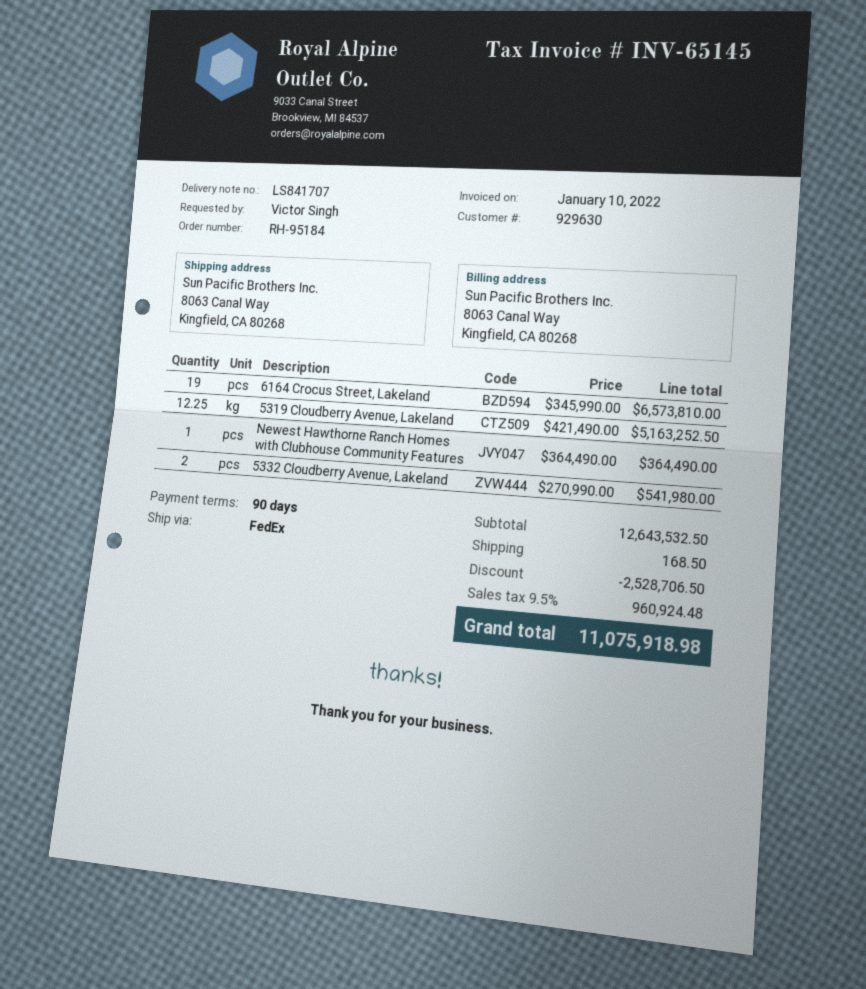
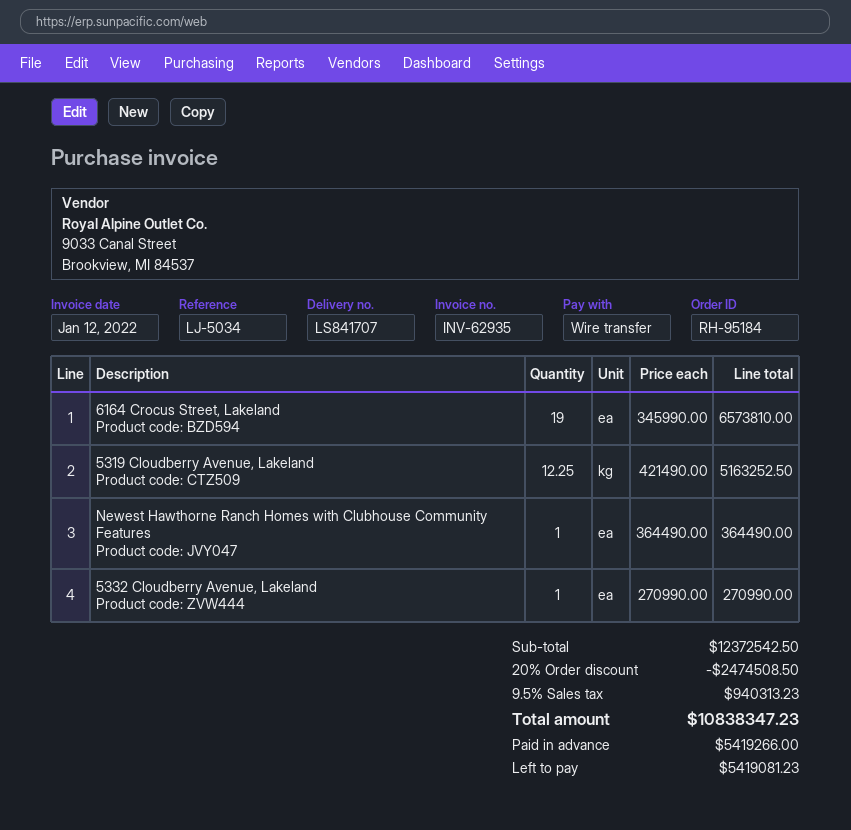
invoice number: INV-65145 -> INV-62935
invoice date: 2022-01-10 -> 2022-01-12
5332 Cloudberry Avenue, Lakeland: 2 x 270990.00 = 541980.00 -> 1 x 270990.00 = 270990.00
subtotal: 12643532.50 -> 12372542.50
discount: 2528706.50 -> 2474508.50
shipping: 168.50 -> none
tax: 9.5% = 960924.48 -> 9.5% = 940313.23
total: 11075918.98 -> 10838347.23

